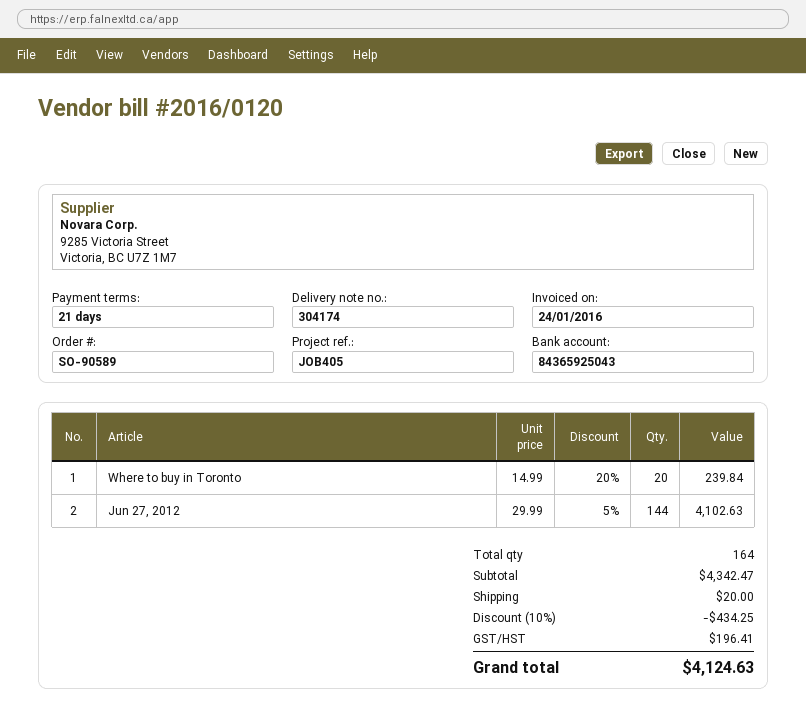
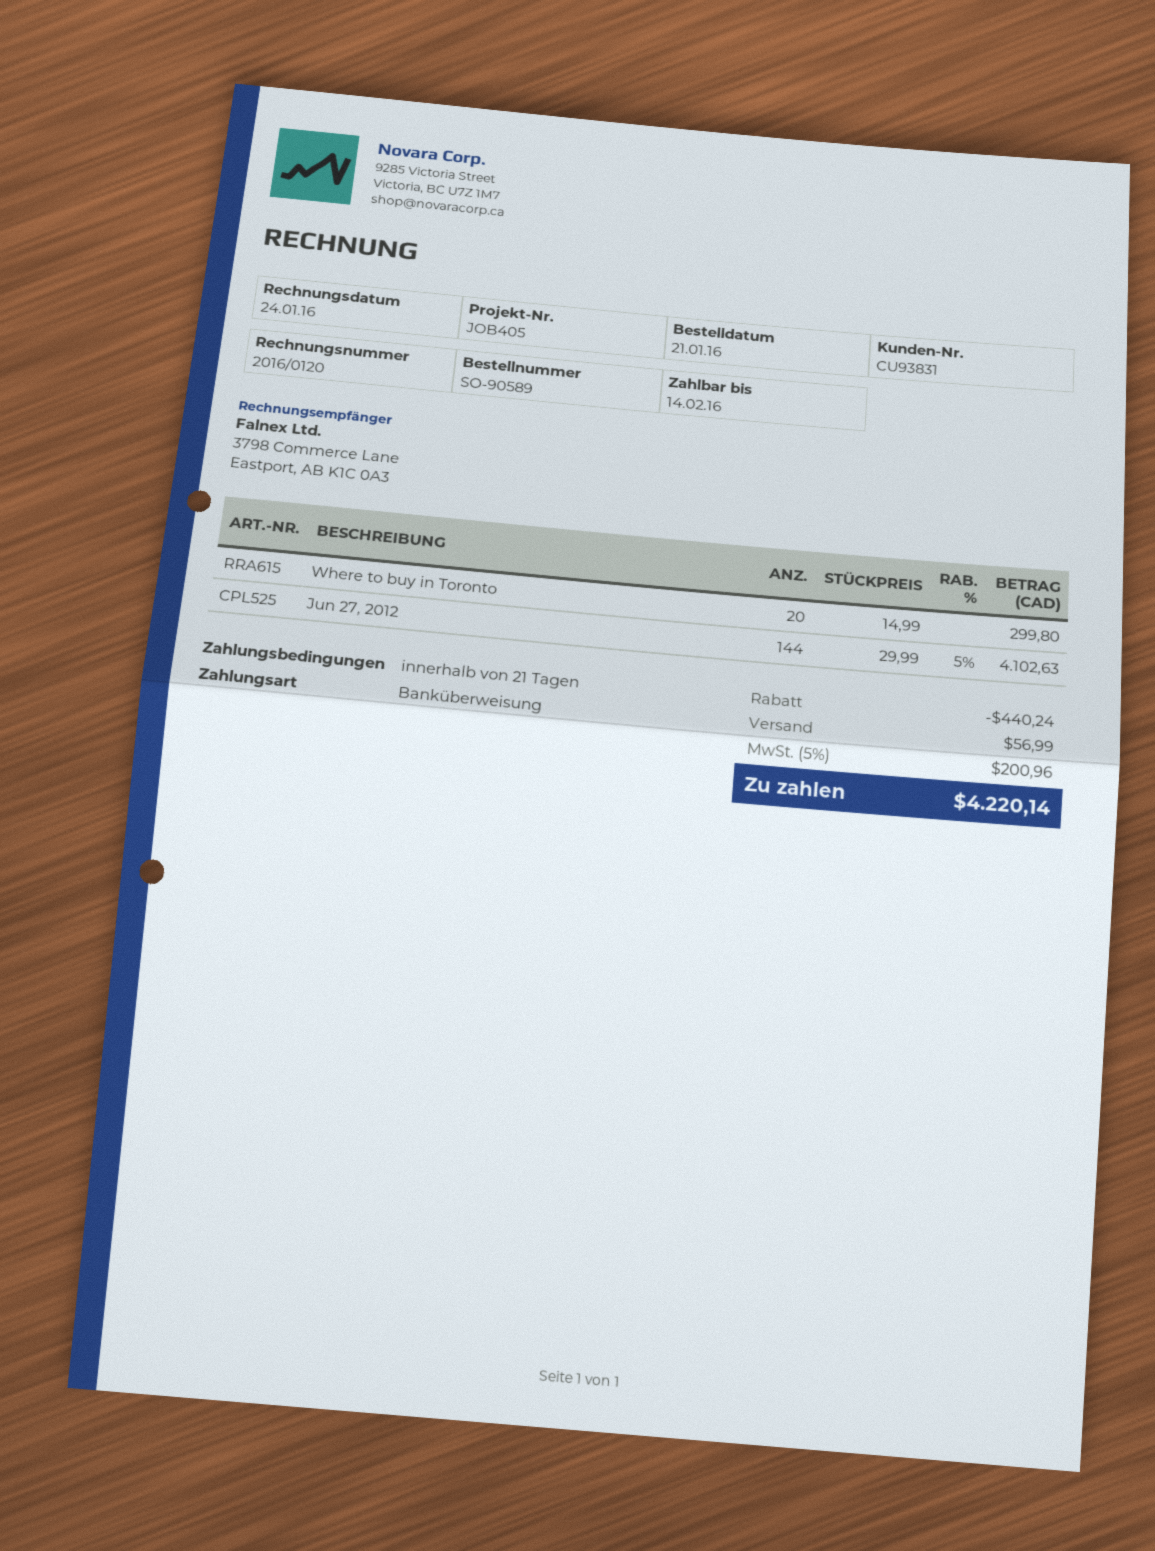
Where to buy in Toronto: 20 x 14.99 - 20% = 239.84 -> 20 x 14.99 = 299.80
discount: 434.25 -> 440.24
shipping: 20.00 -> 56.99
tax: 196.41 -> 200.96
total: 4124.63 -> 4220.14

